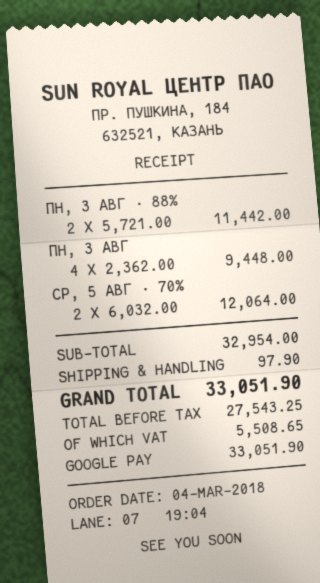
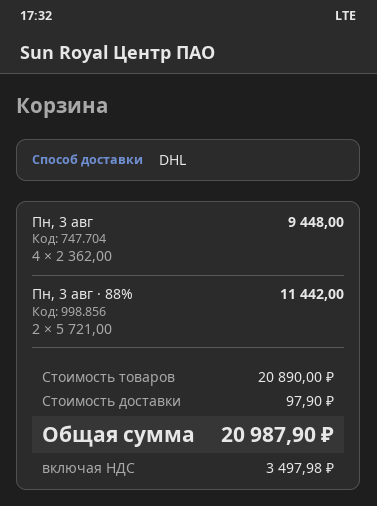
СР, 5 АВГ · 70%: 2 x 6032.00 = 12064.00 -> none
subtotal: 32954.00 -> 20890.00
tax: 5508.65 -> 3497.98
total: 33051.90 -> 20987.90

